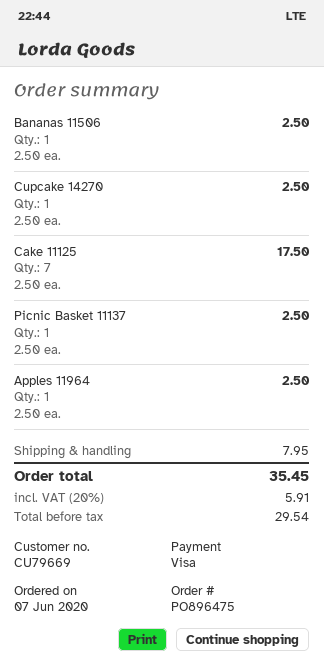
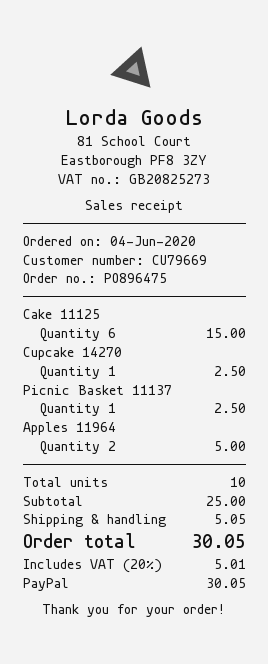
order date: 2020-06-07 -> 2020-06-04
payment method: Visa -> PayPal
Bananas 11506: 1 for 2.50 -> none
Cake 11125: 7 for 17.50 -> 6 for 15.00
Apples 11964: 1 for 2.50 -> 2 for 5.00
shipping: 7.95 -> 5.05
tax: 20% = 5.91 -> 20% = 5.01
total: 35.45 -> 30.05

